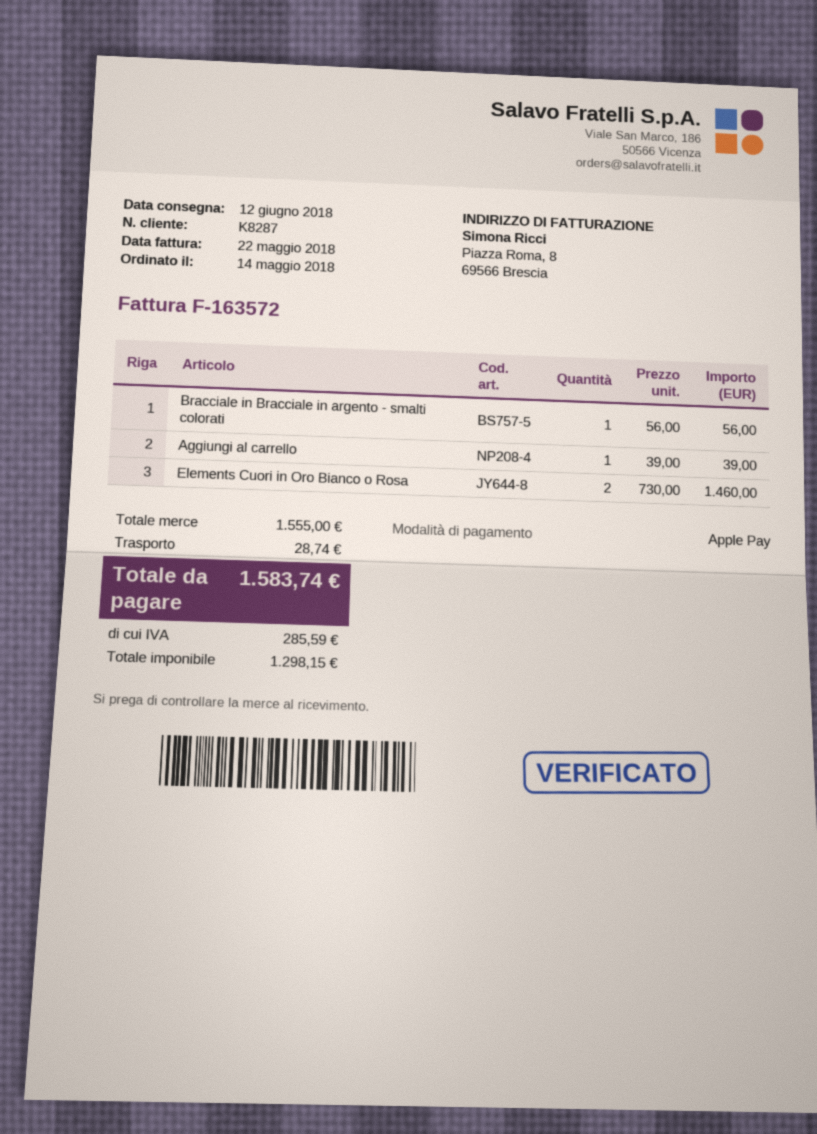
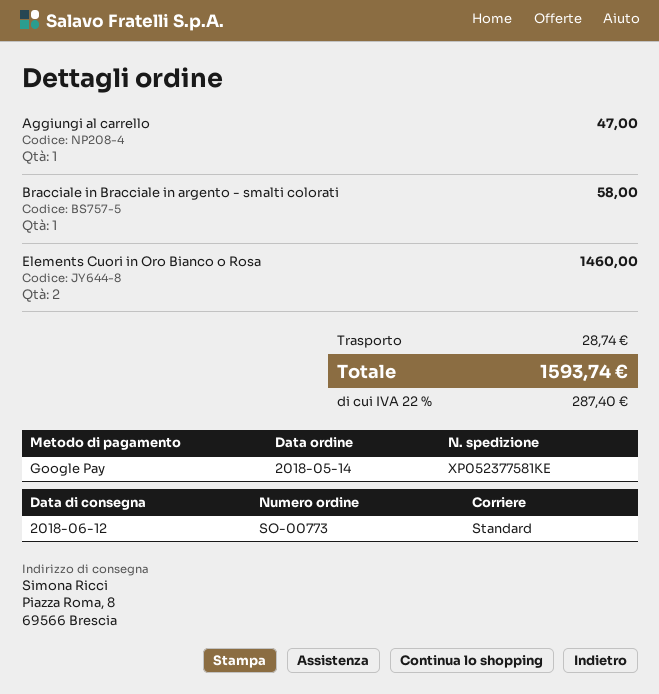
payment method: Apple Pay -> Google Pay
Bracciale in Bracciale in argento - smalti colorati: 1 for 56.00 -> 1 for 58.00
Aggiungi al carrello: 1 for 39.00 -> 1 for 47.00
tax: 285.59 -> 287.40
total: 1583.74 -> 1593.74

